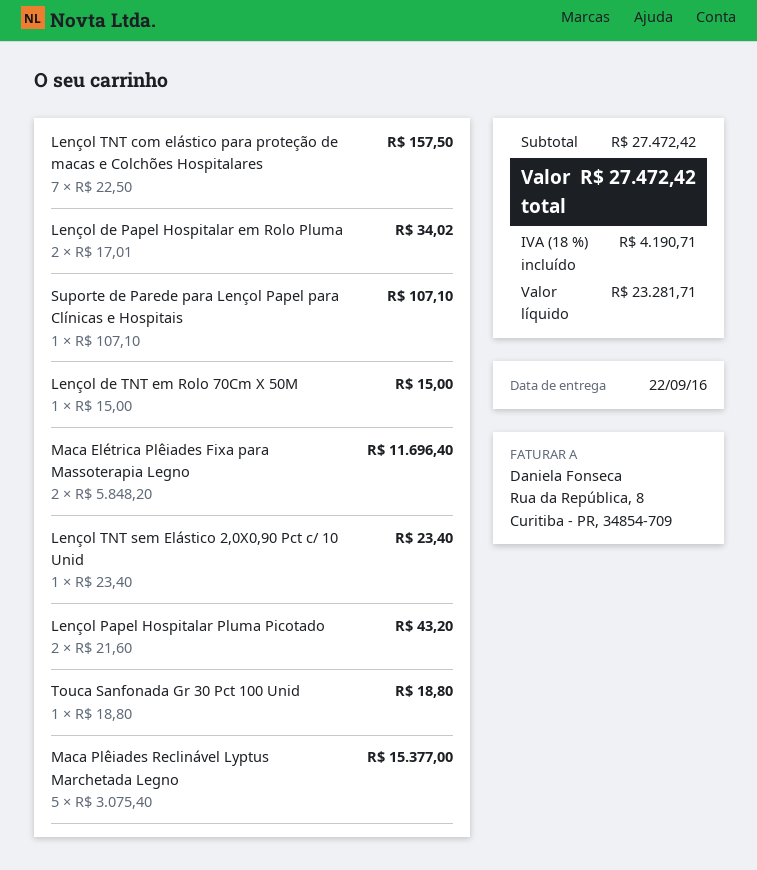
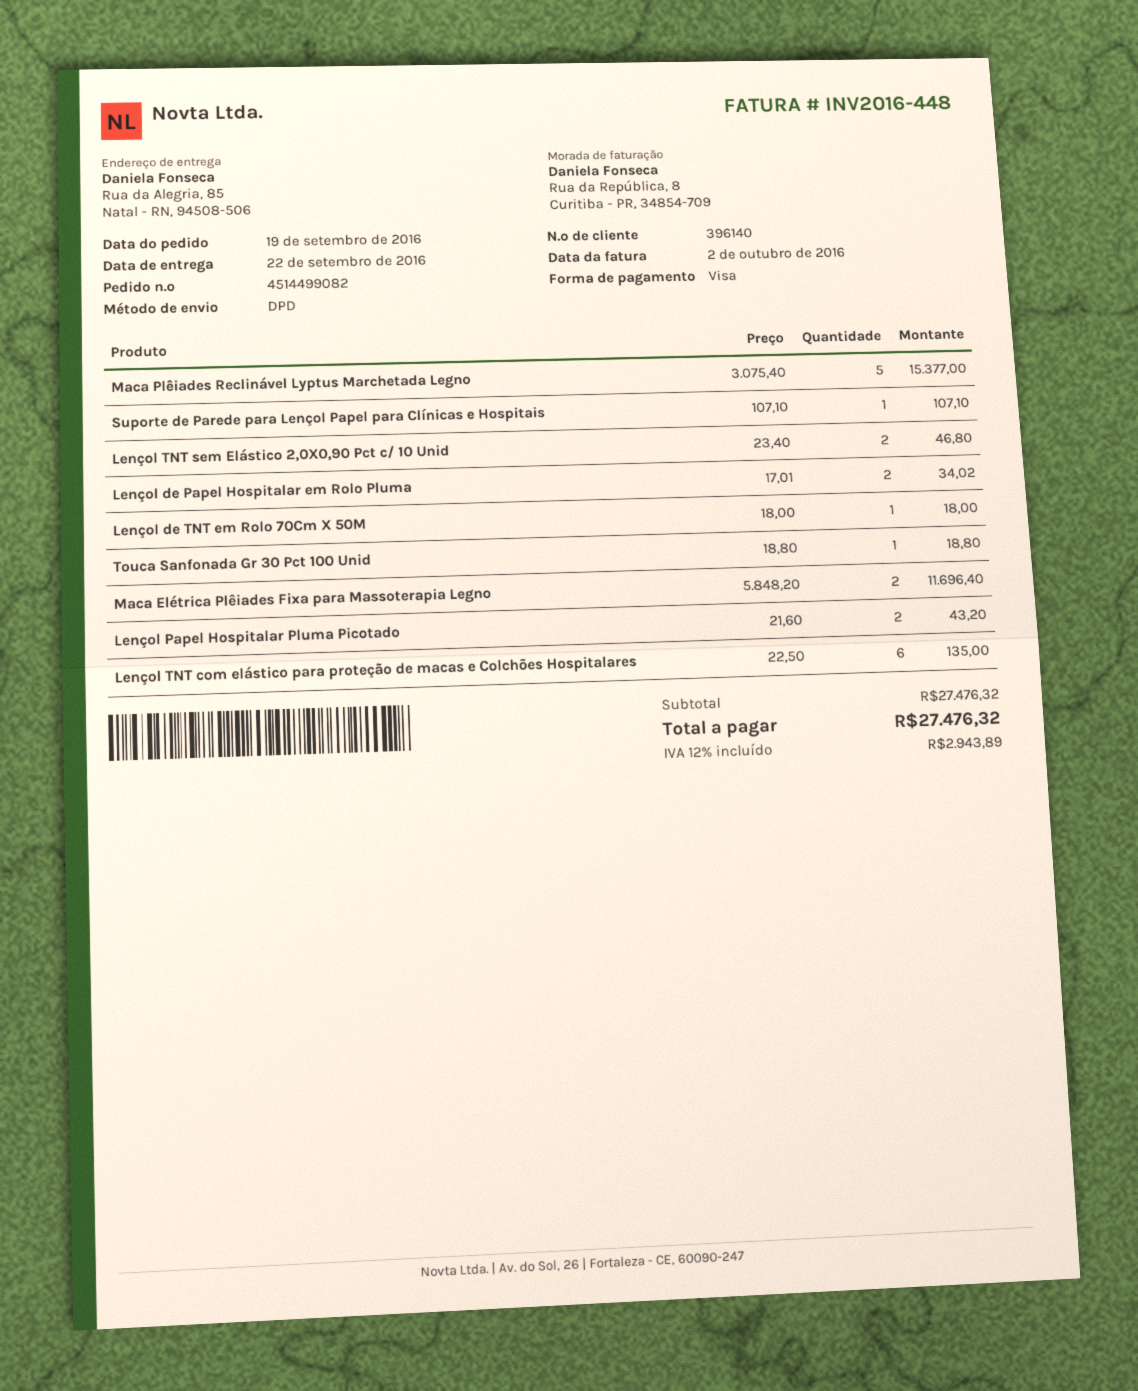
Lençol TNT com elástico para proteção de macas e Colchões Hospitalares: 7 x 22.50 = 157.50 -> 6 x 22.50 = 135.00
Lençol de TNT em Rolo 70Cm X 50M: 1 x 15.00 = 15.00 -> 1 x 18.00 = 18.00
Lençol TNT sem Elástico 2,0X0,90 Pct c/ 10 Unid: 1 x 23.40 = 23.40 -> 2 x 23.40 = 46.80
subtotal: 27472.42 -> 27476.32
tax: 18% = 4190.71 -> 12% = 2943.89
total: 27472.42 -> 27476.32

